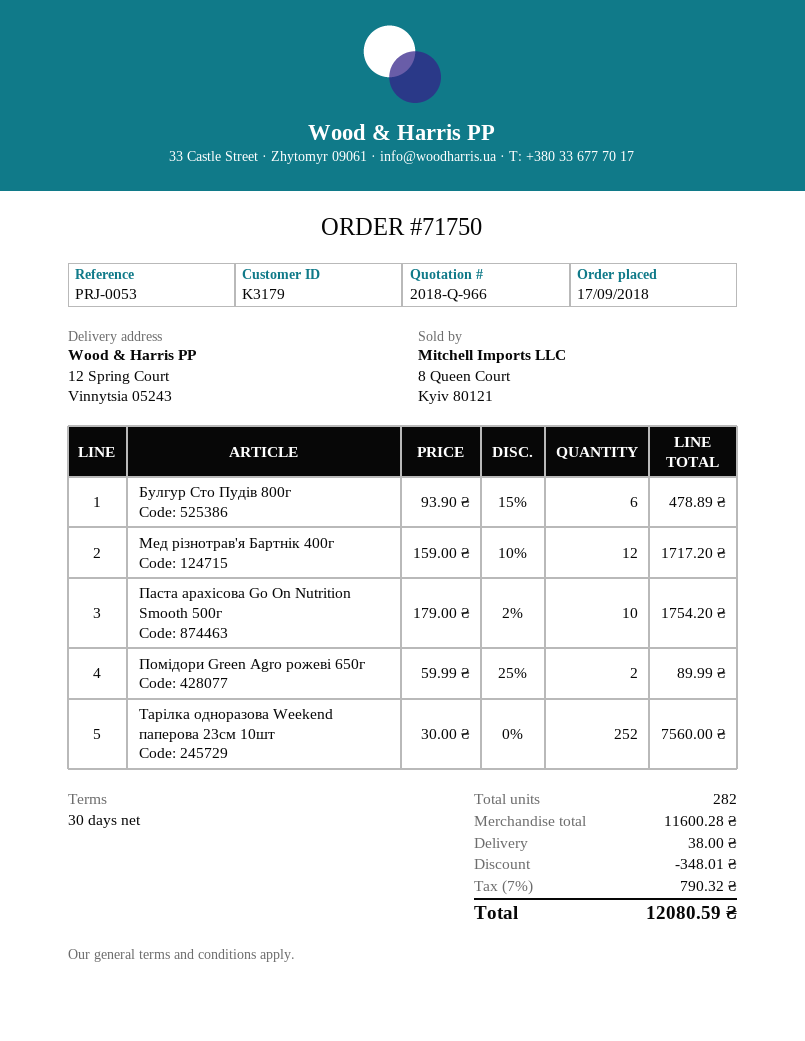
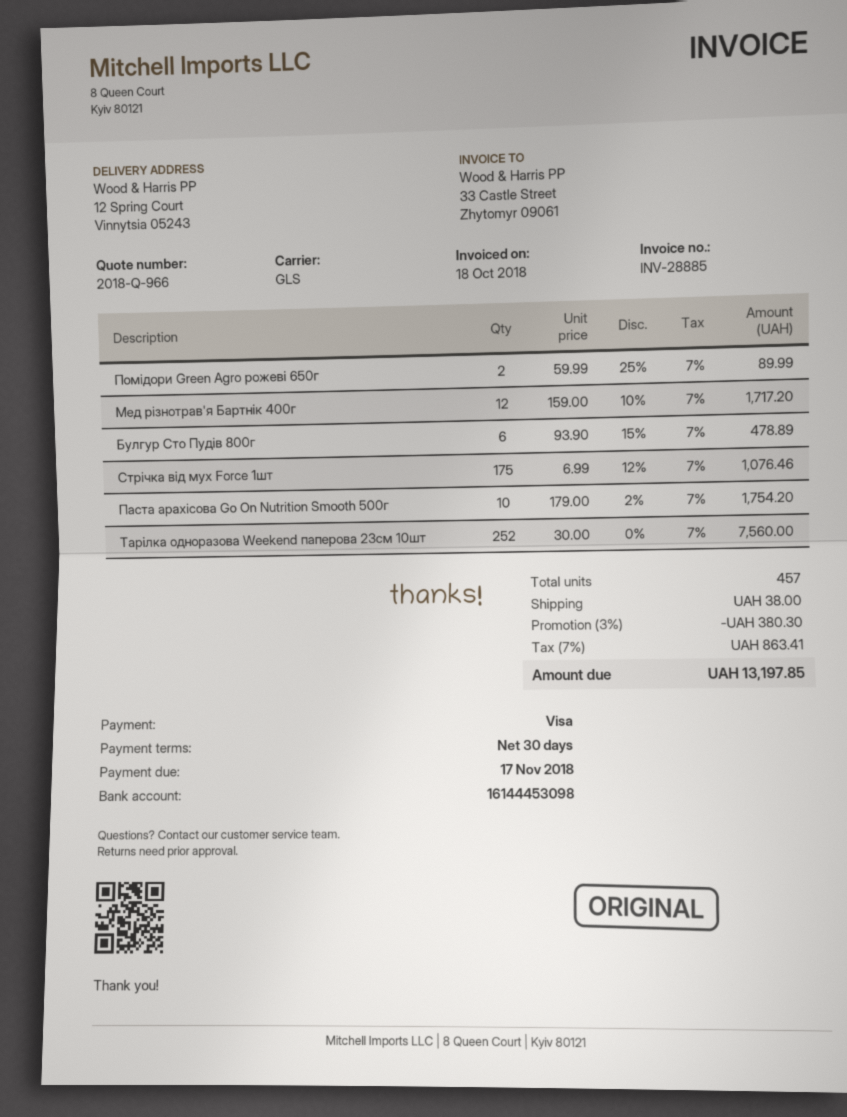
Стрічка від мух Force 1шт: none -> 175 x 6.99 - 12% = 1076.46
total quantity: 282 -> 457
discount: 348.01 -> 380.30
tax: 7% = 790.32 -> 7% = 863.41
total: 12080.59 -> 13197.85

